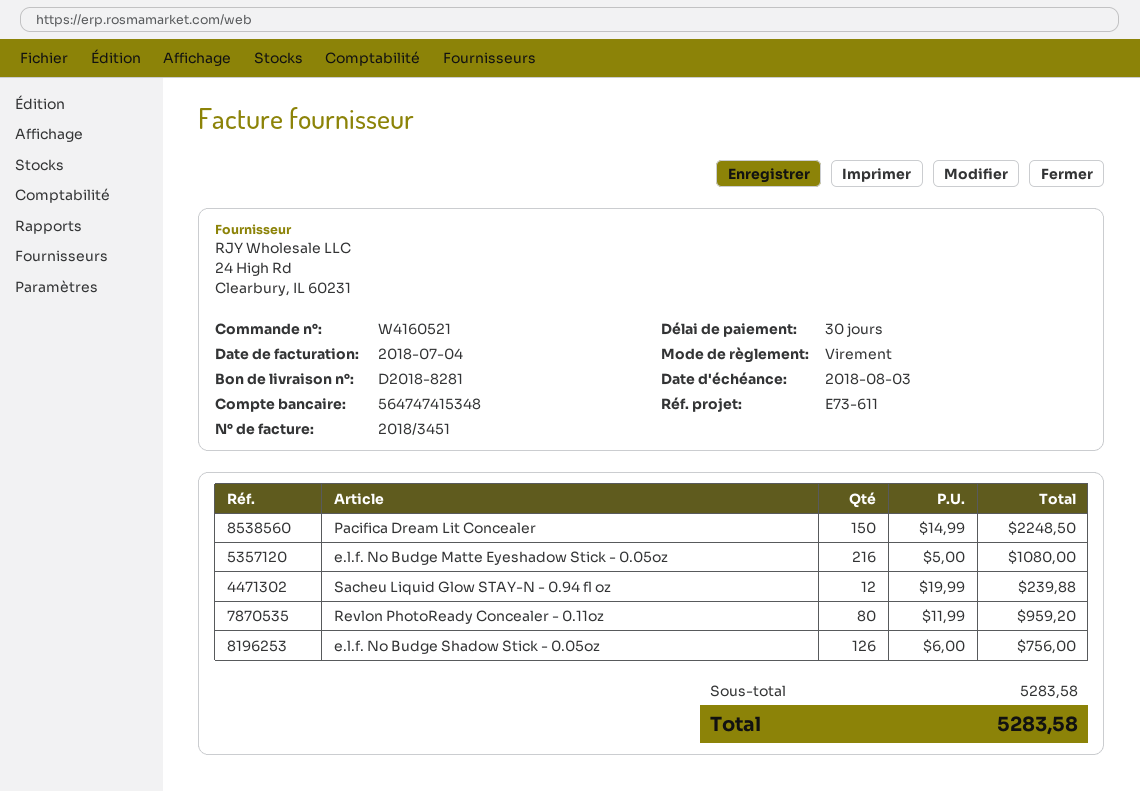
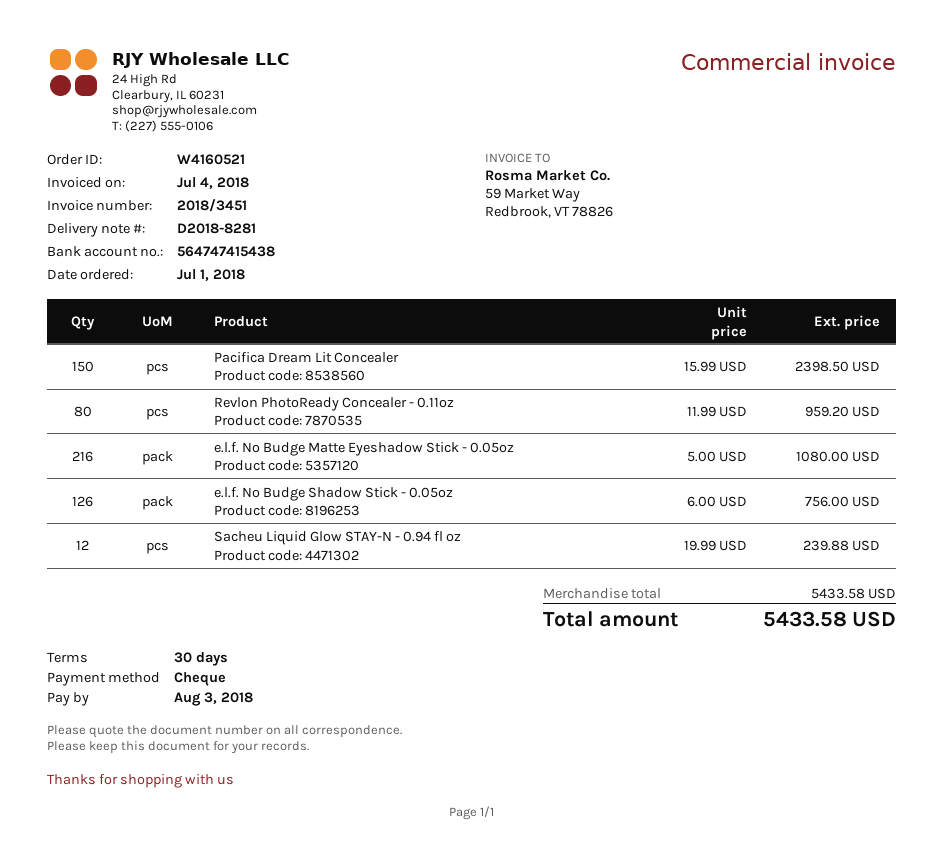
payment method: bank transfer -> cheque
bank account: 564747415348 -> 564747415438
Pacifica Dream Lit Concealer: 150 x 14.99 = 2248.50 -> 150 x 15.99 = 2398.50
subtotal: 5283.58 -> 5433.58
total: 5283.58 -> 5433.58

